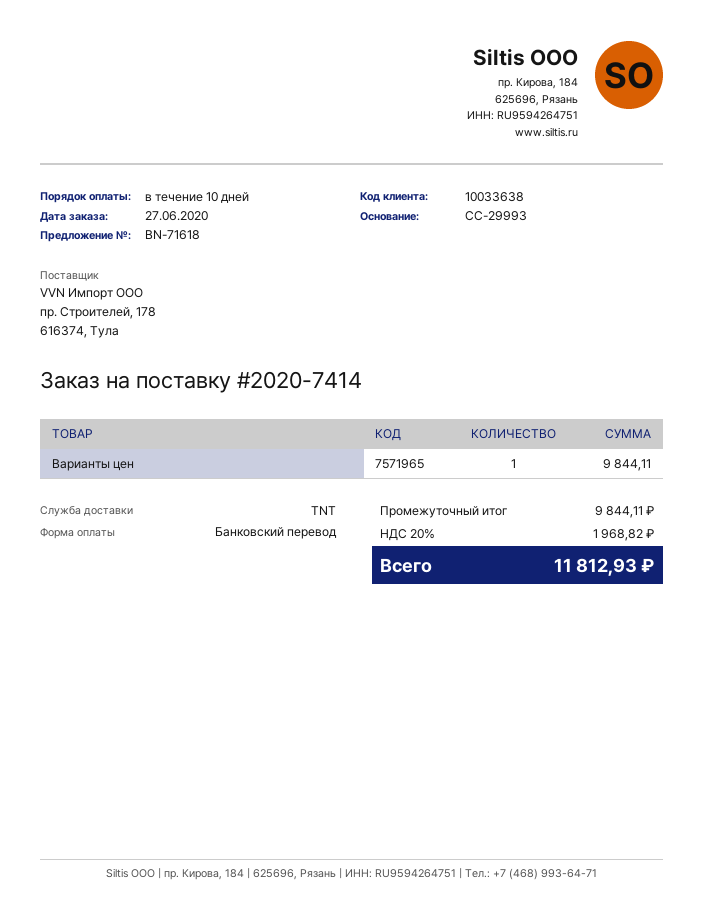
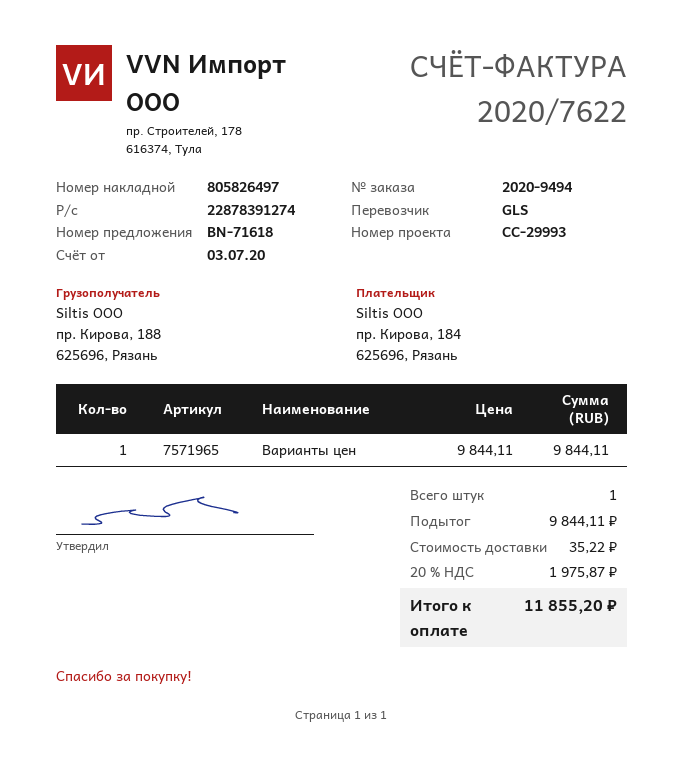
order number: 2020-7414 -> 2020-9494
shipping method: TNT -> GLS
shipping: none -> 35.22
tax: 20% = 1968.82 -> 20% = 1975.87
total: 11812.93 -> 11855.20

